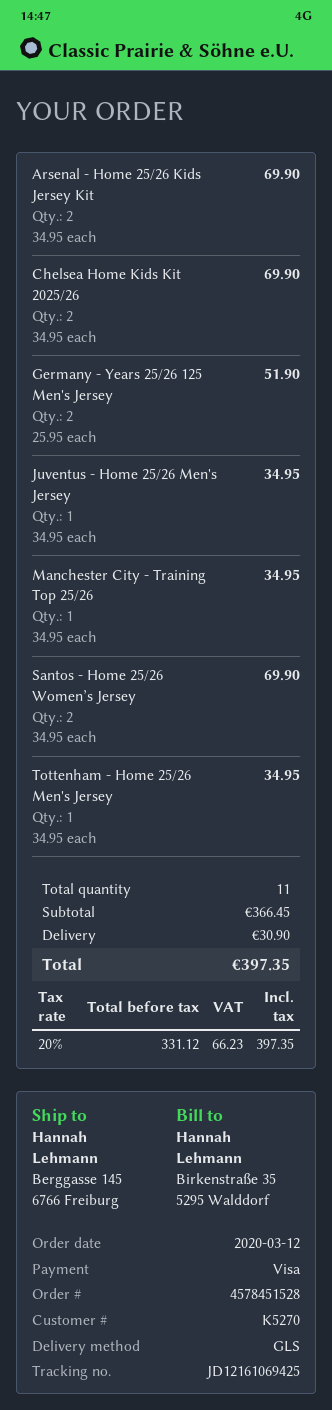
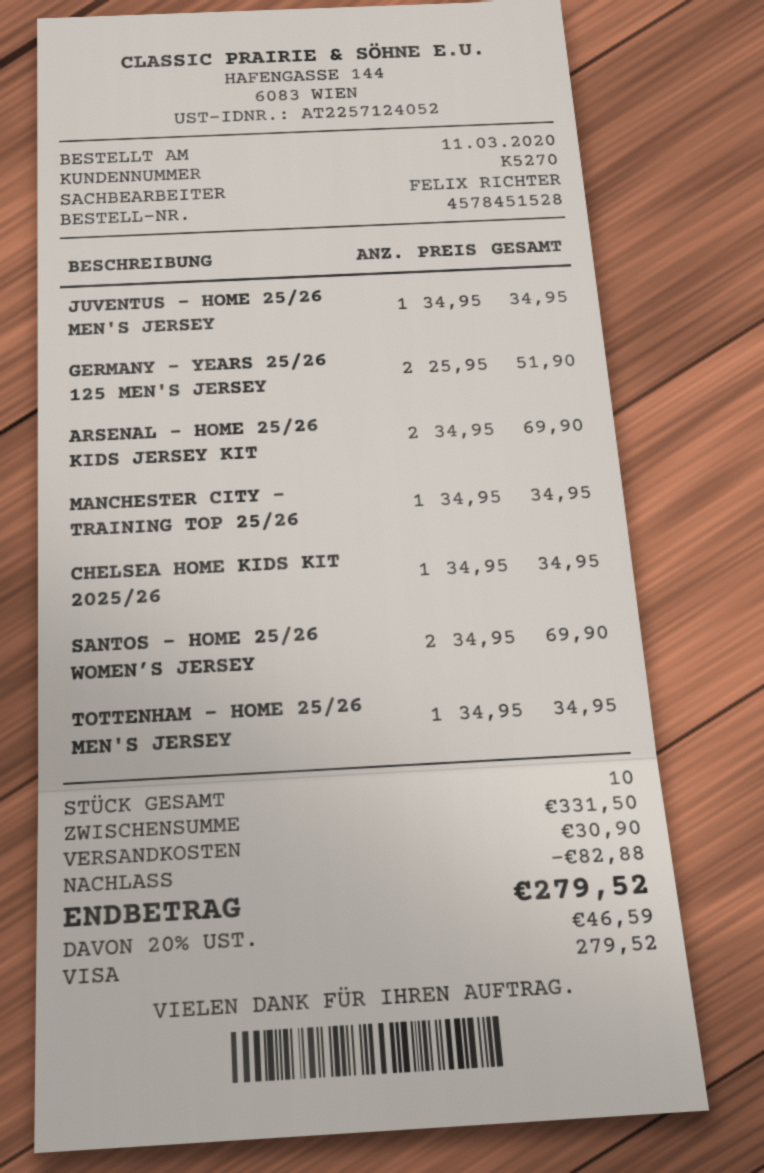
order date: 2020-03-12 -> 2020-03-11
Chelsea Home Kids Kit 2025/26: 2 x 34.95 = 69.90 -> 1 x 34.95 = 34.95
total quantity: 11 -> 10
subtotal: 366.45 -> 331.50
discount: none -> 82.88
tax: 20% = 66.23 -> 20% = 46.59
total: 397.35 -> 279.52

